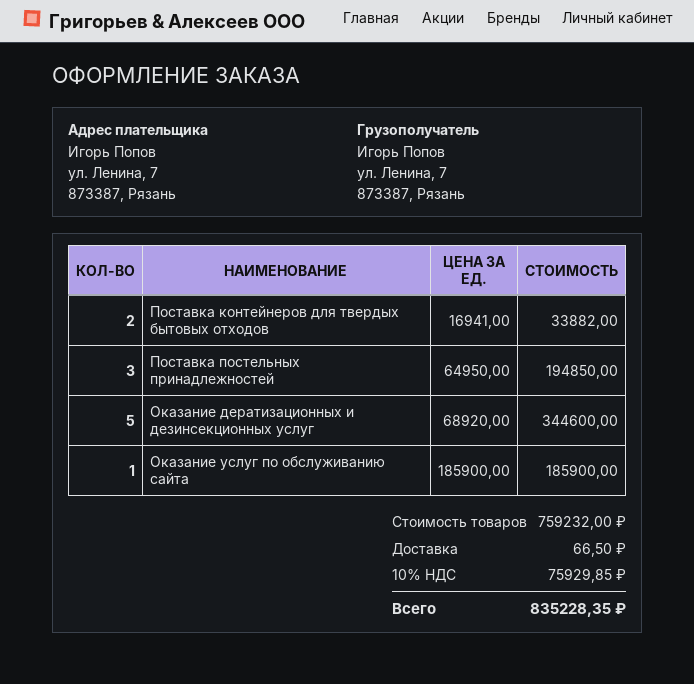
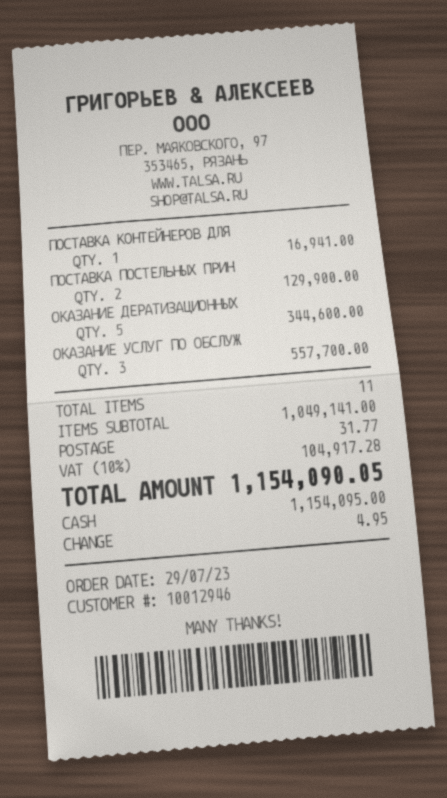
Поставка контейнеров для твердых бытовых отходов: 2 for 33882.00 -> 1 for 16941.00
Поставка постельных принадлежностей: 3 for 194850.00 -> 2 for 129900.00
Оказание услуг по обслуживанию сайта: 1 for 185900.00 -> 3 for 557700.00
subtotal: 759232.00 -> 1049141.00
shipping: 66.50 -> 31.77
tax: 10% = 75929.85 -> 10% = 104917.28
total: 835228.35 -> 1154090.05

